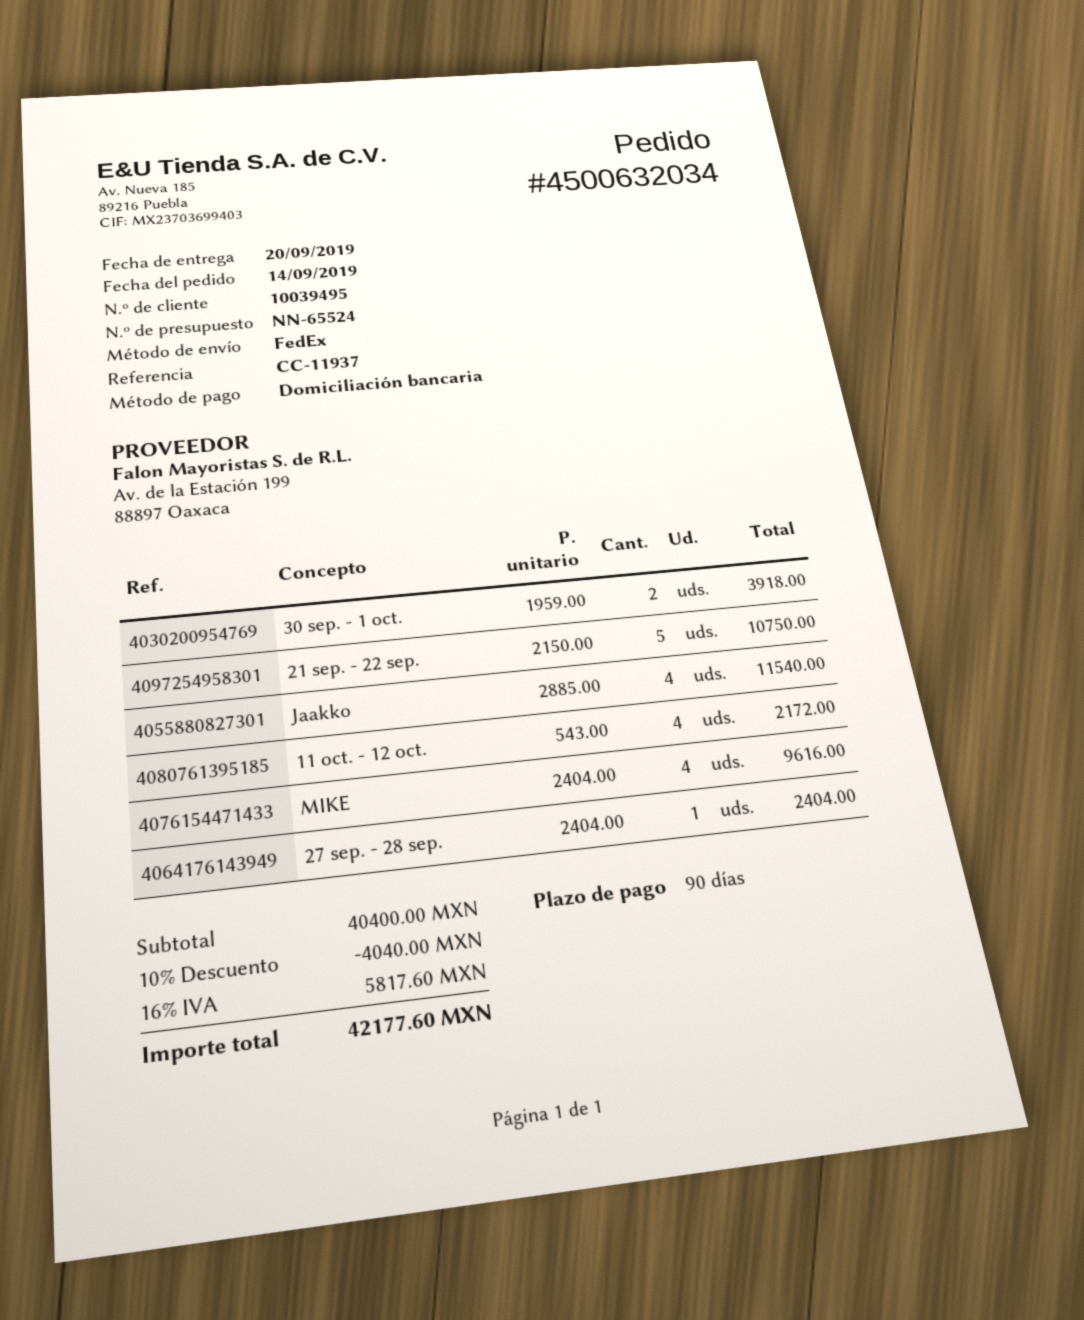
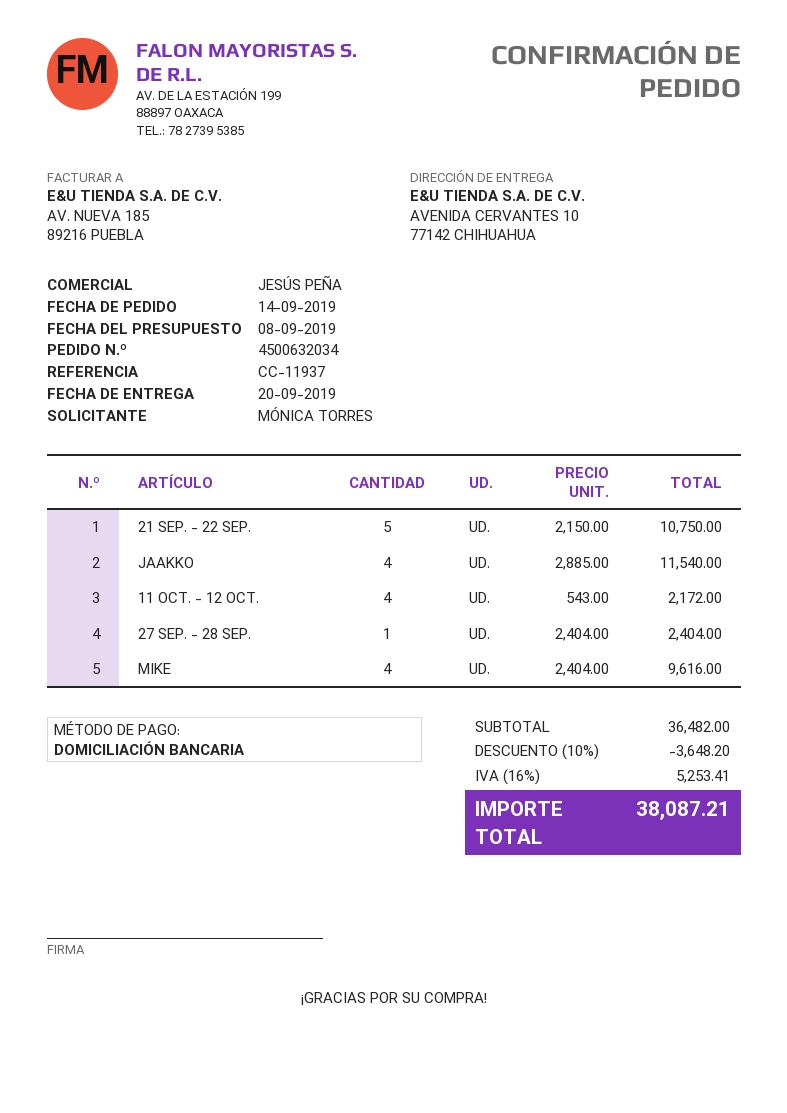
30 sep. - 1 oct.: 2 x 1959.00 = 3918.00 -> none
subtotal: 40400.00 -> 36482.00
discount: 10% = 4040.00 -> 10% = 3648.20
tax: 16% = 5817.60 -> 16% = 5253.41
total: 42177.60 -> 38087.21

